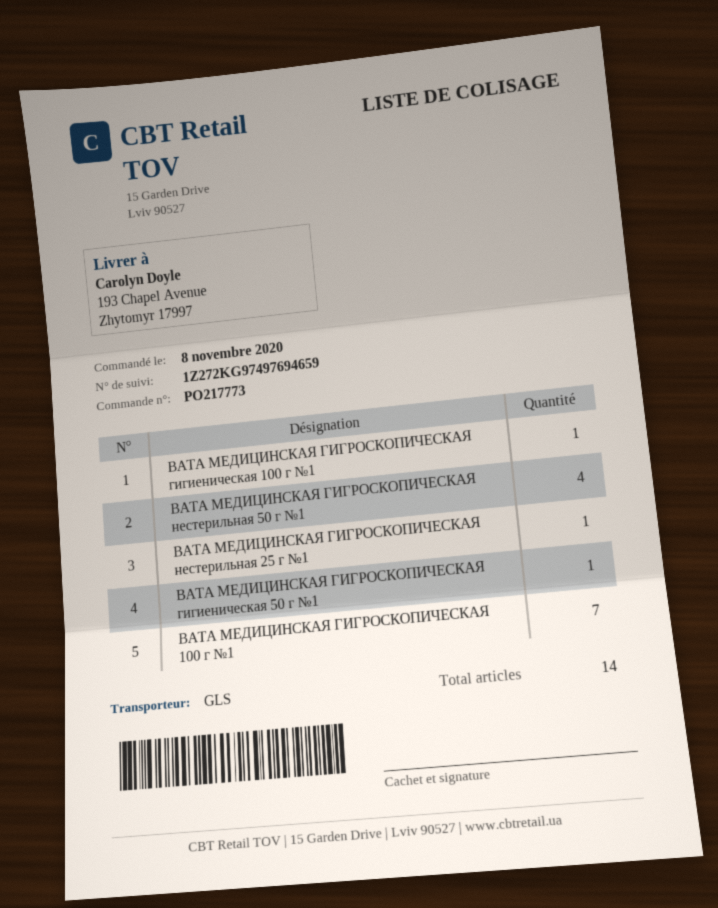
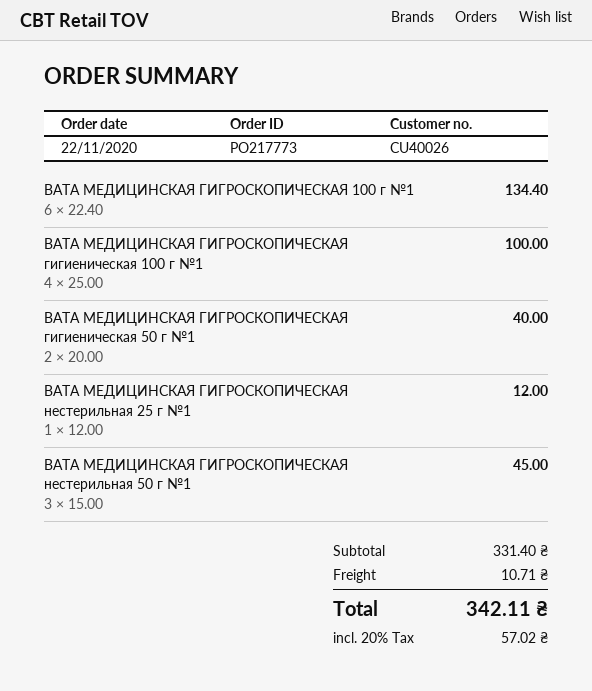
order date: 2020-11-08 -> 2020-11-22
ВАТА МЕДИЦИНСКАЯ ГИГРОСКОПИЧЕСКАЯ гигиеническая 100 г №1: 1 -> 4
ВАТА МЕДИЦИНСКАЯ ГИГРОСКОПИЧЕСКАЯ нестерильная 50 г №1: 4 -> 3
ВАТА МЕДИЦИНСКАЯ ГИГРОСКОПИЧЕСКАЯ гигиеническая 50 г №1: 1 -> 2
ВАТА МЕДИЦИНСКАЯ ГИГРОСКОПИЧЕСКАЯ 100 г №1: 7 -> 6

